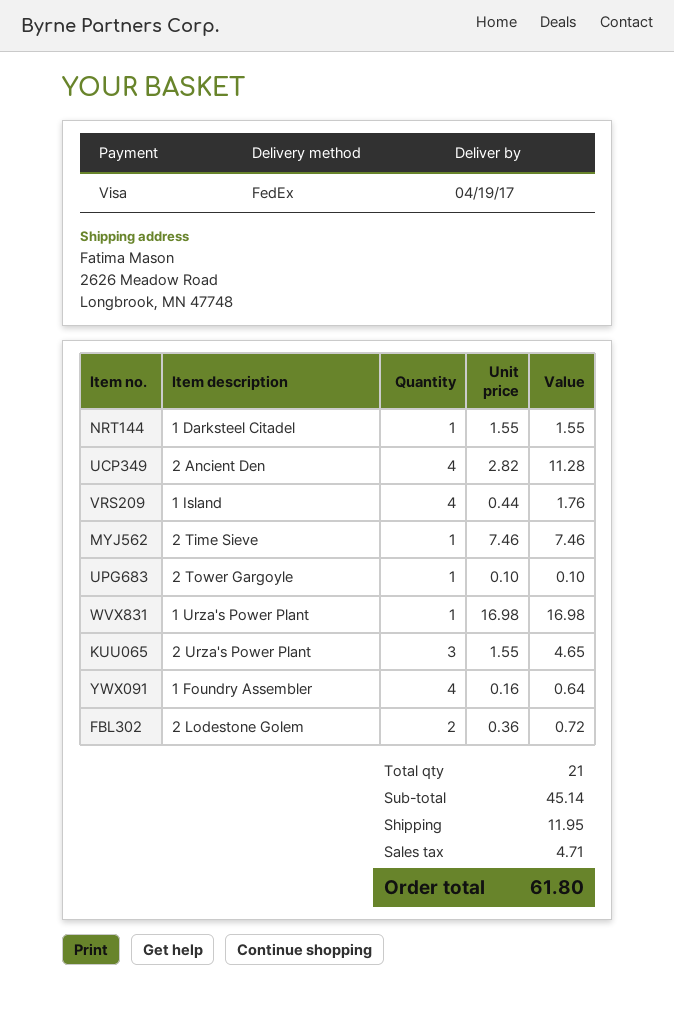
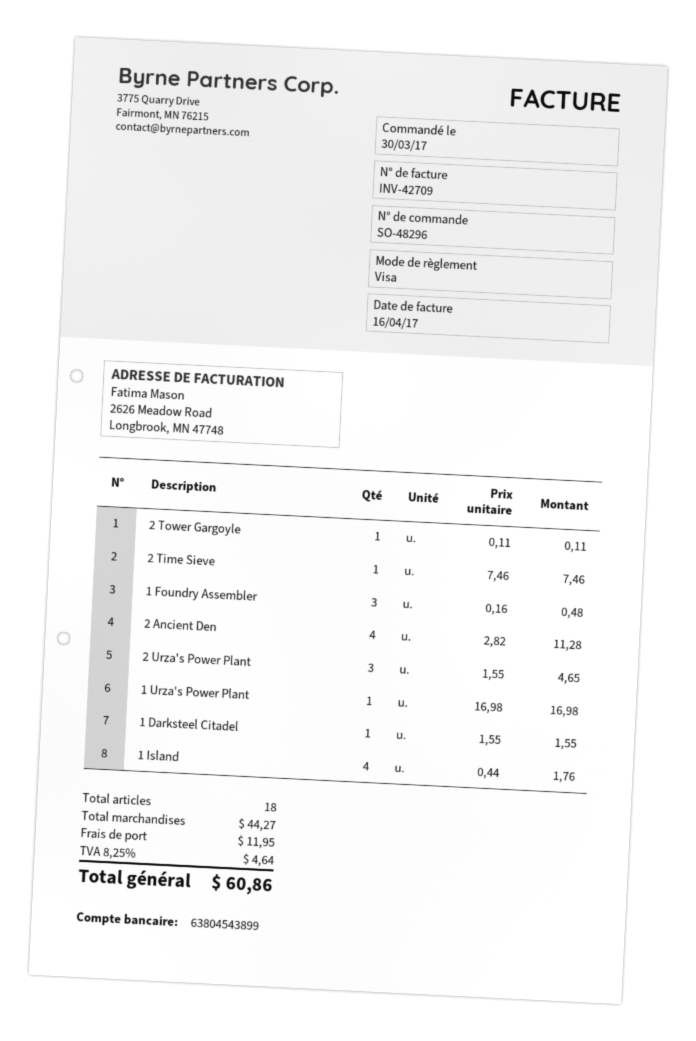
2 Tower Gargoyle: 1 x 0.10 = 0.10 -> 1 x 0.11 = 0.11
1 Foundry Assembler: 4 x 0.16 = 0.64 -> 3 x 0.16 = 0.48
2 Lodestone Golem: 2 x 0.36 = 0.72 -> none
total quantity: 21 -> 18
subtotal: 45.14 -> 44.27
tax: 4.71 -> 4.64
total: 61.80 -> 60.86

